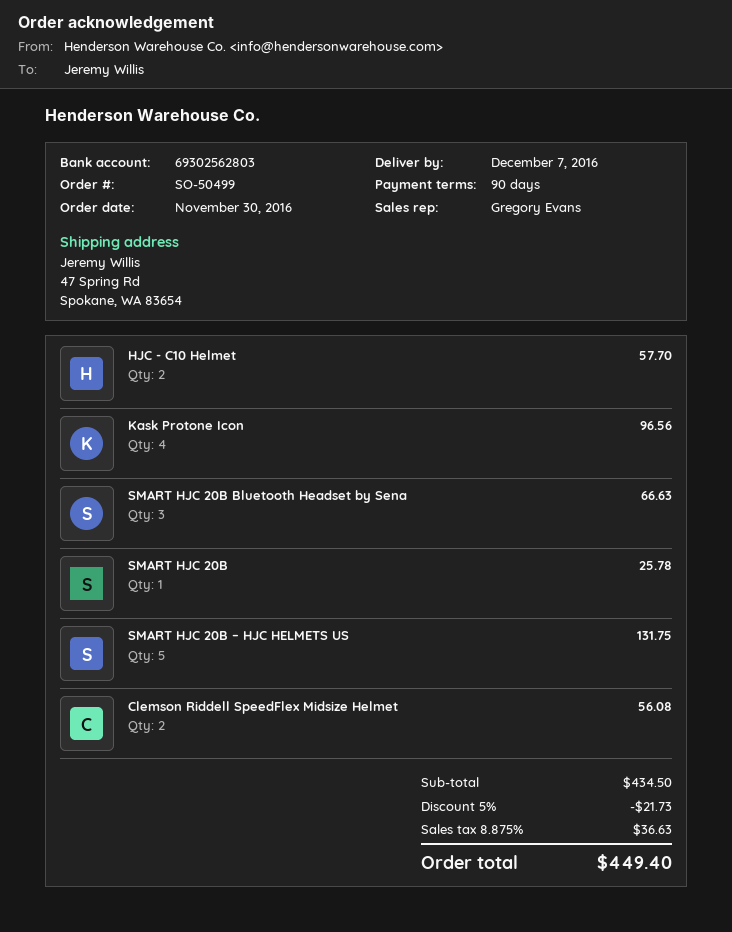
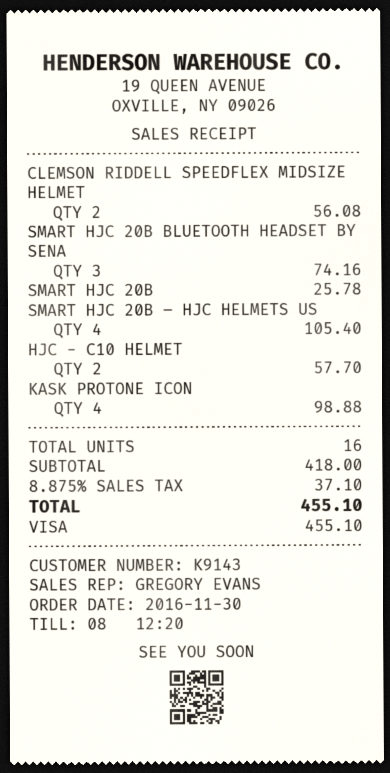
Kask Protone Icon: 4 for 96.56 -> 4 for 98.88
SMART HJC 20B Bluetooth Headset by Sena: 3 for 66.63 -> 3 for 74.16
SMART HJC 20B – HJC HELMETS US: 5 for 131.75 -> 4 for 105.40
subtotal: 434.50 -> 418.00
discount: 5% = 21.73 -> none
tax: 8.875% = 36.63 -> 8.875% = 37.10
total: 449.40 -> 455.10

